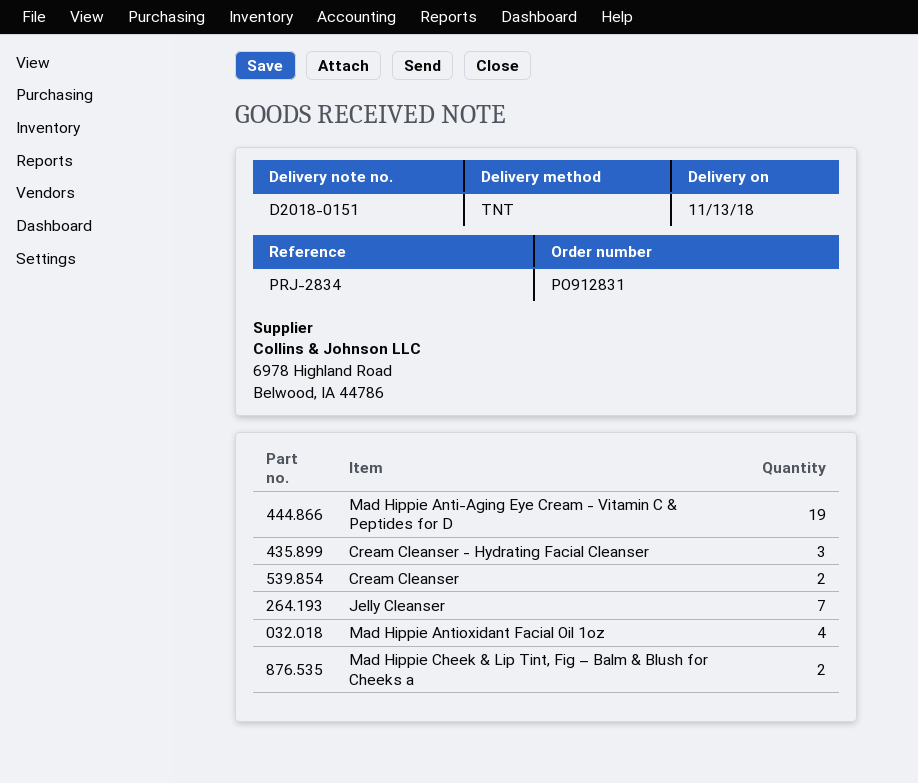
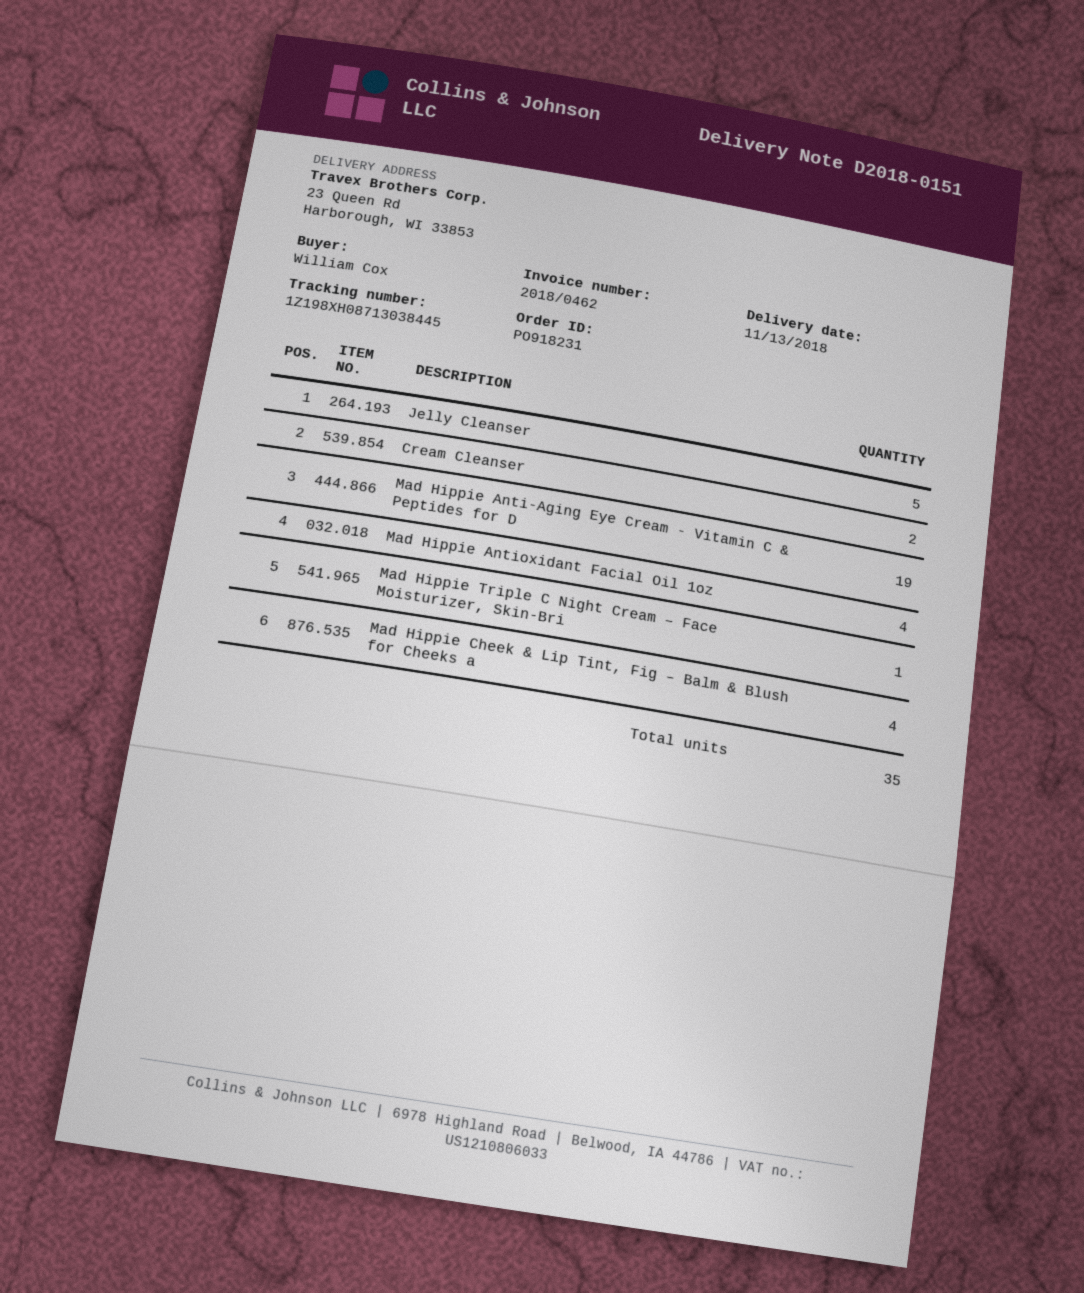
order number: PO912831 -> PO918231
Cream Cleanser - Hydrating Facial Cleanser: 3 -> none
Jelly Cleanser: 7 -> 5
Mad Hippie Cheek & Lip Tint, Fig – Balm & Blush for Cheeks a: 2 -> 4
Mad Hippie Triple C Night Cream – Face Moisturizer, Skin-Bri: none -> 1

